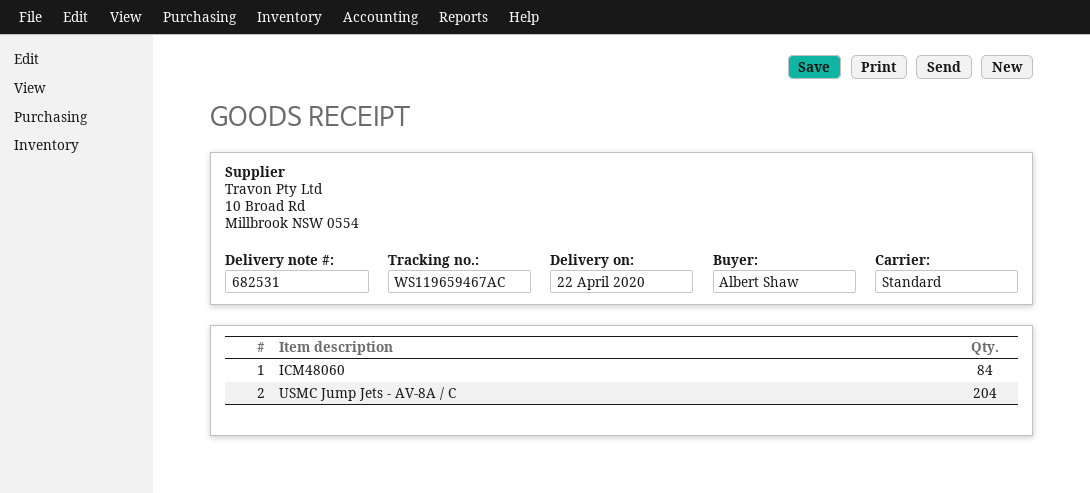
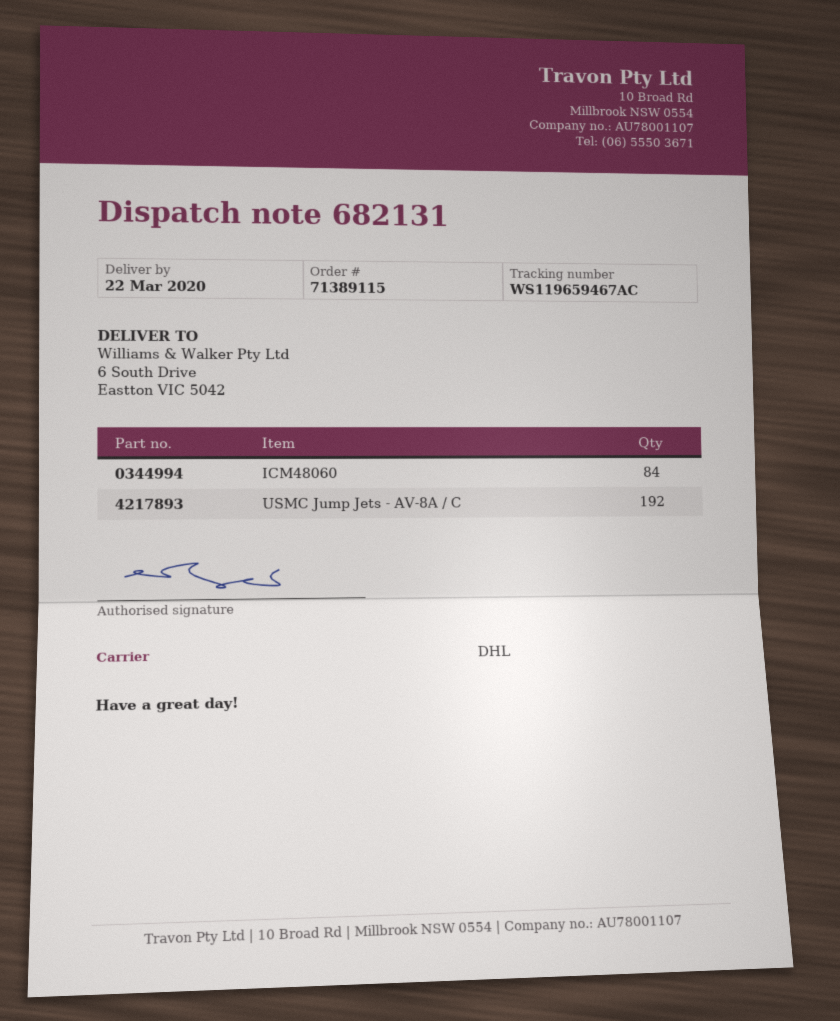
delivery note number: 682531 -> 682131
delivery date: 2020-04-22 -> 2020-03-22
shipping method: standard -> DHL
USMC Jump Jets - AV-8A / C: 204 -> 192

